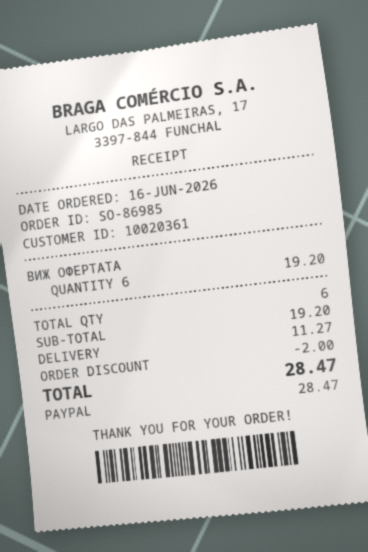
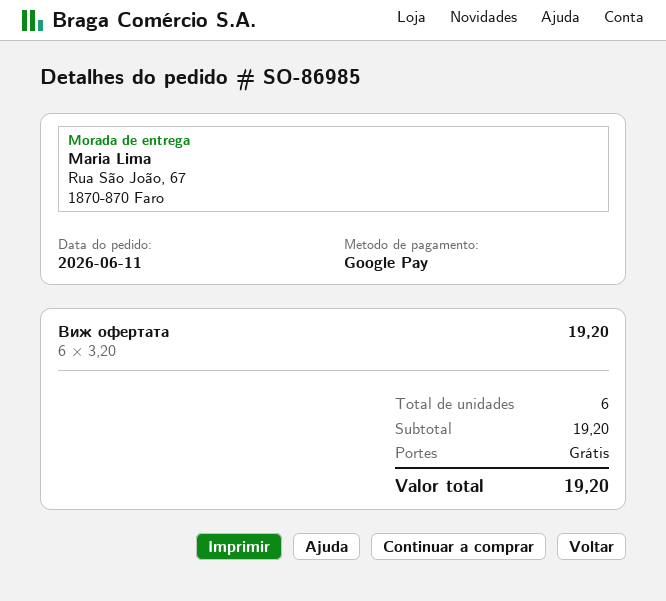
order date: 2026-06-16 -> 2026-06-11
payment method: PayPal -> Google Pay
discount: 2.00 -> none
shipping: 11.27 -> 0.00
total: 28.47 -> 19.20

